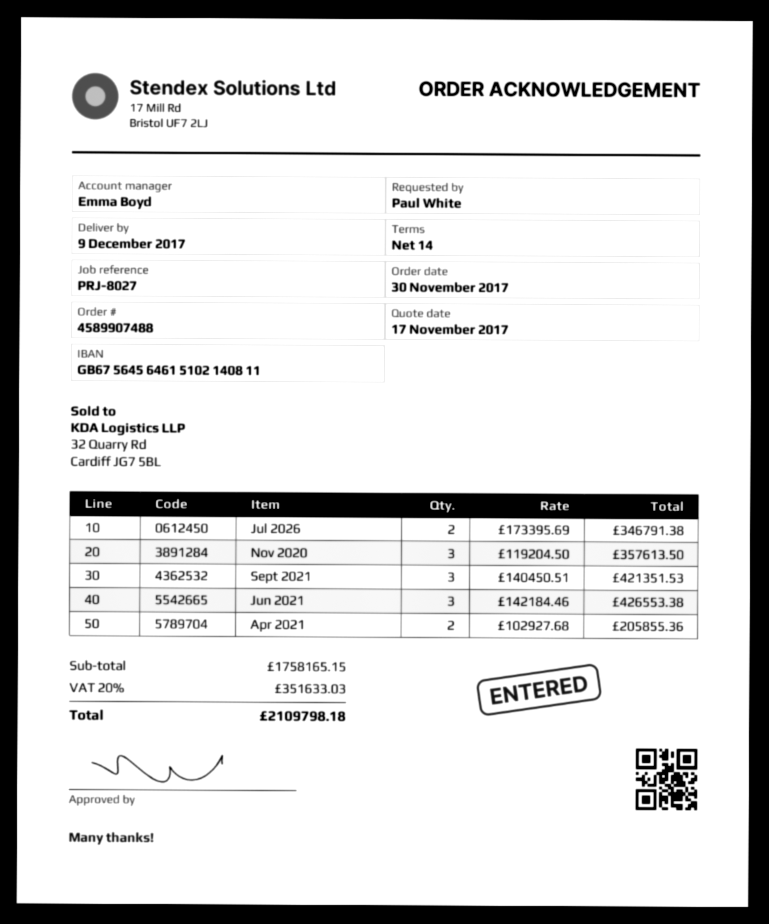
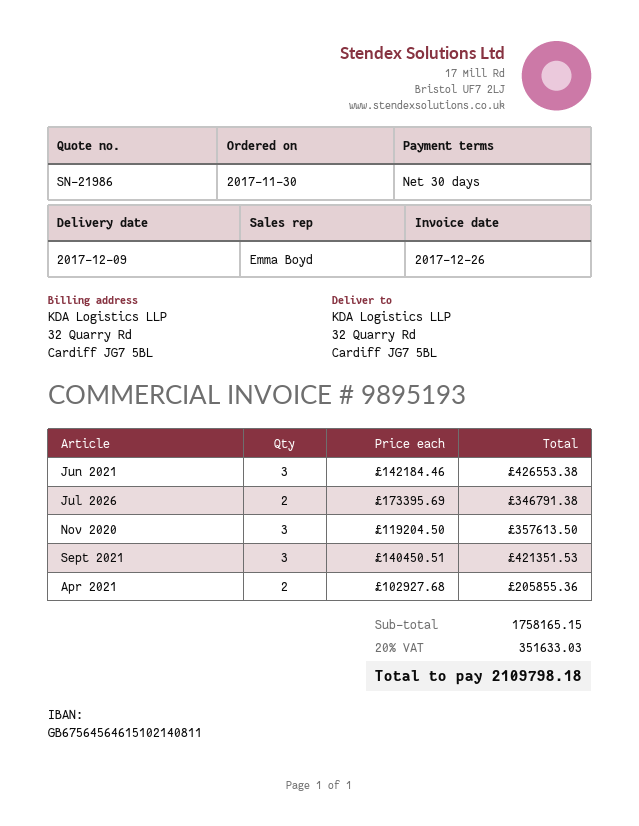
payment terms: 14 days -> 30 days

